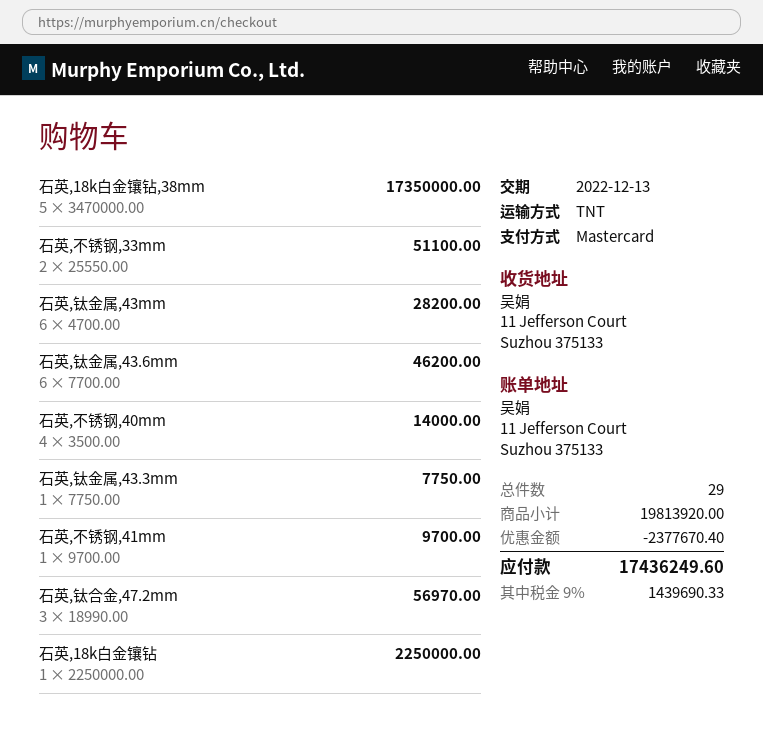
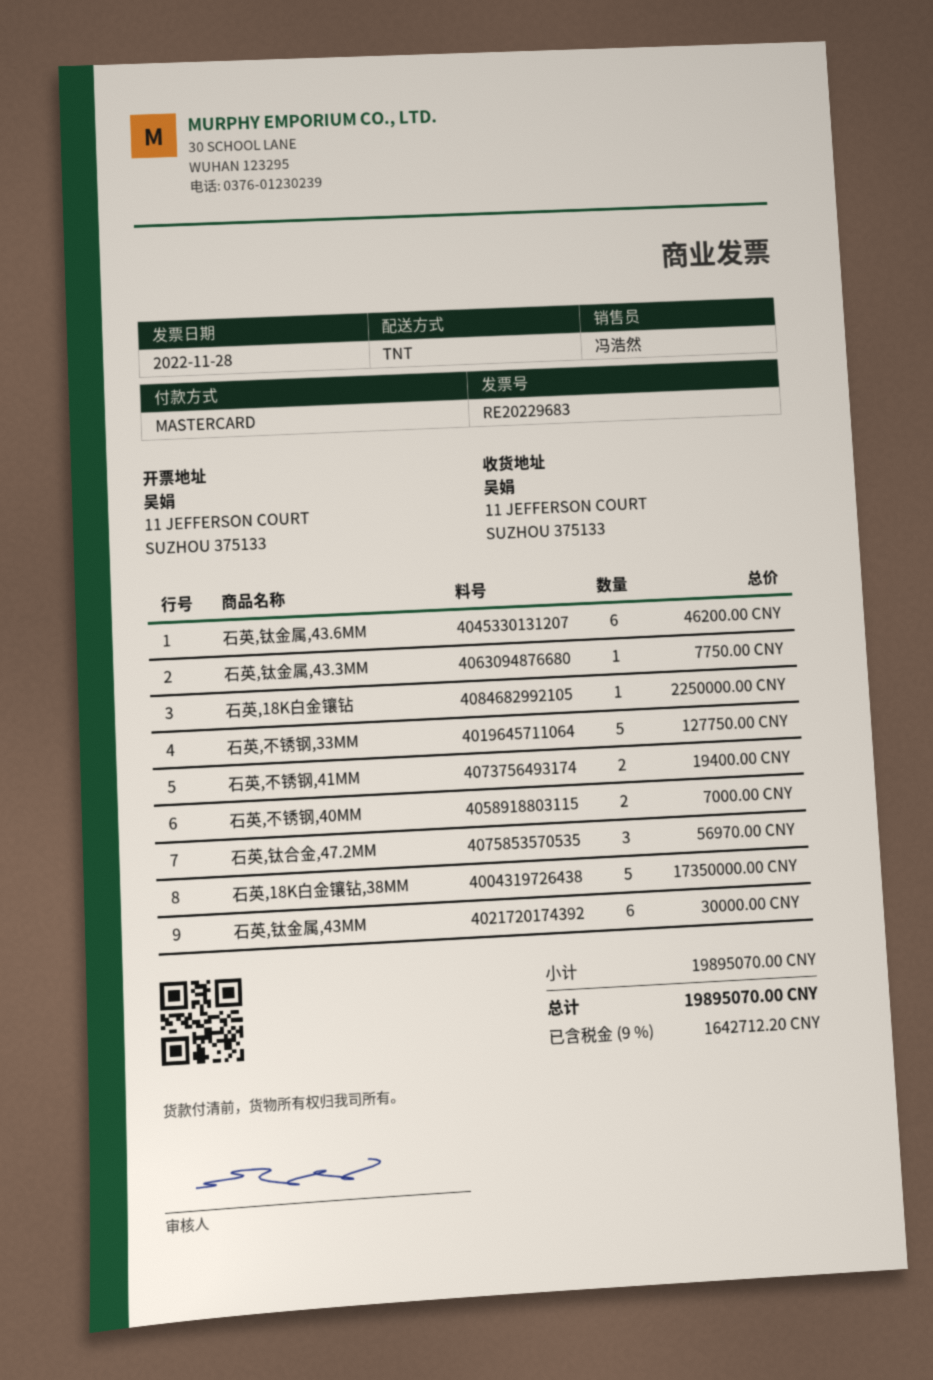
石英,不锈钢,33mm: 2 for 51100.00 -> 5 for 127750.00
石英,钛金属,43mm: 6 for 28200.00 -> 6 for 30000.00
石英,不锈钢,40mm: 4 for 14000.00 -> 2 for 7000.00
石英,不锈钢,41mm: 1 for 9700.00 -> 2 for 19400.00
subtotal: 19813920.00 -> 19895070.00
discount: 2377670.40 -> none
tax: 9% = 1439690.33 -> 9% = 1642712.20
total: 17436249.60 -> 19895070.00

